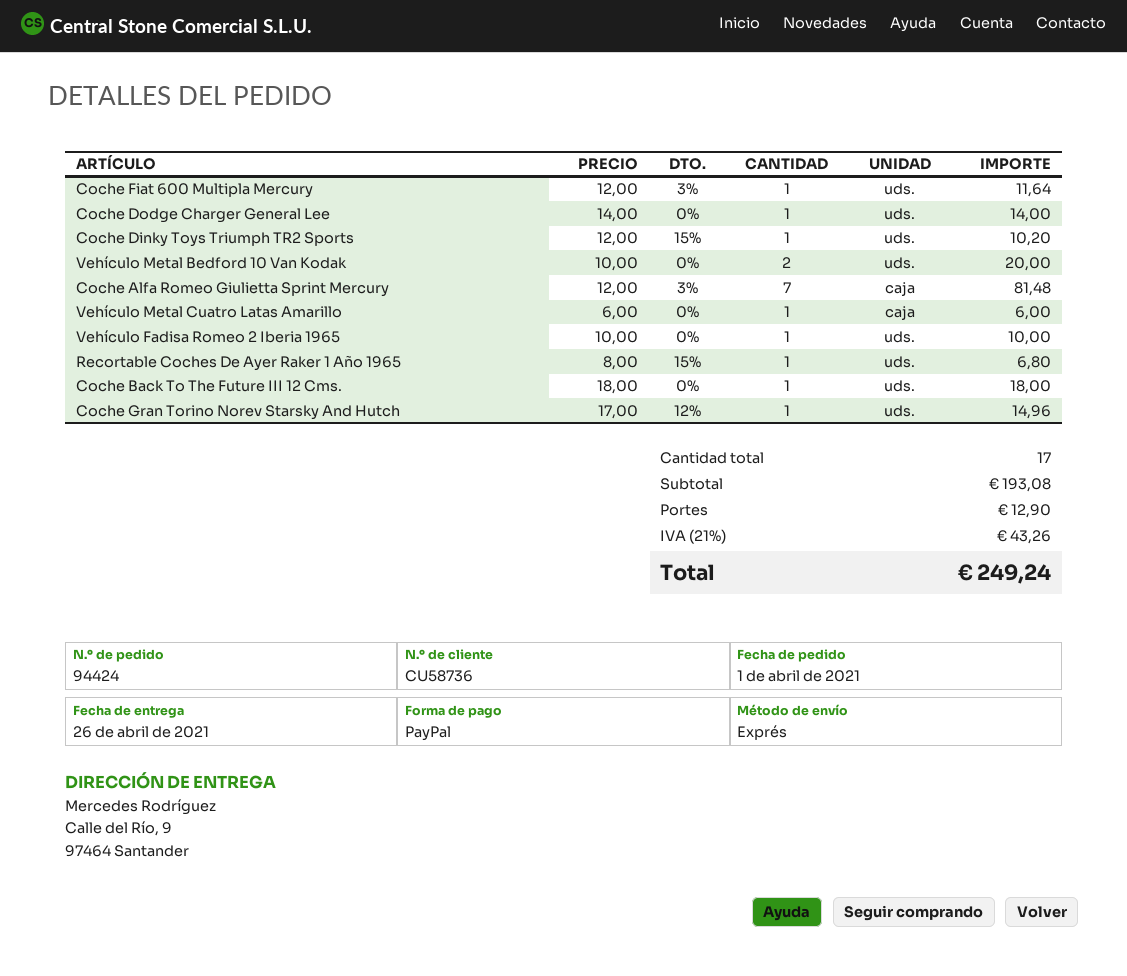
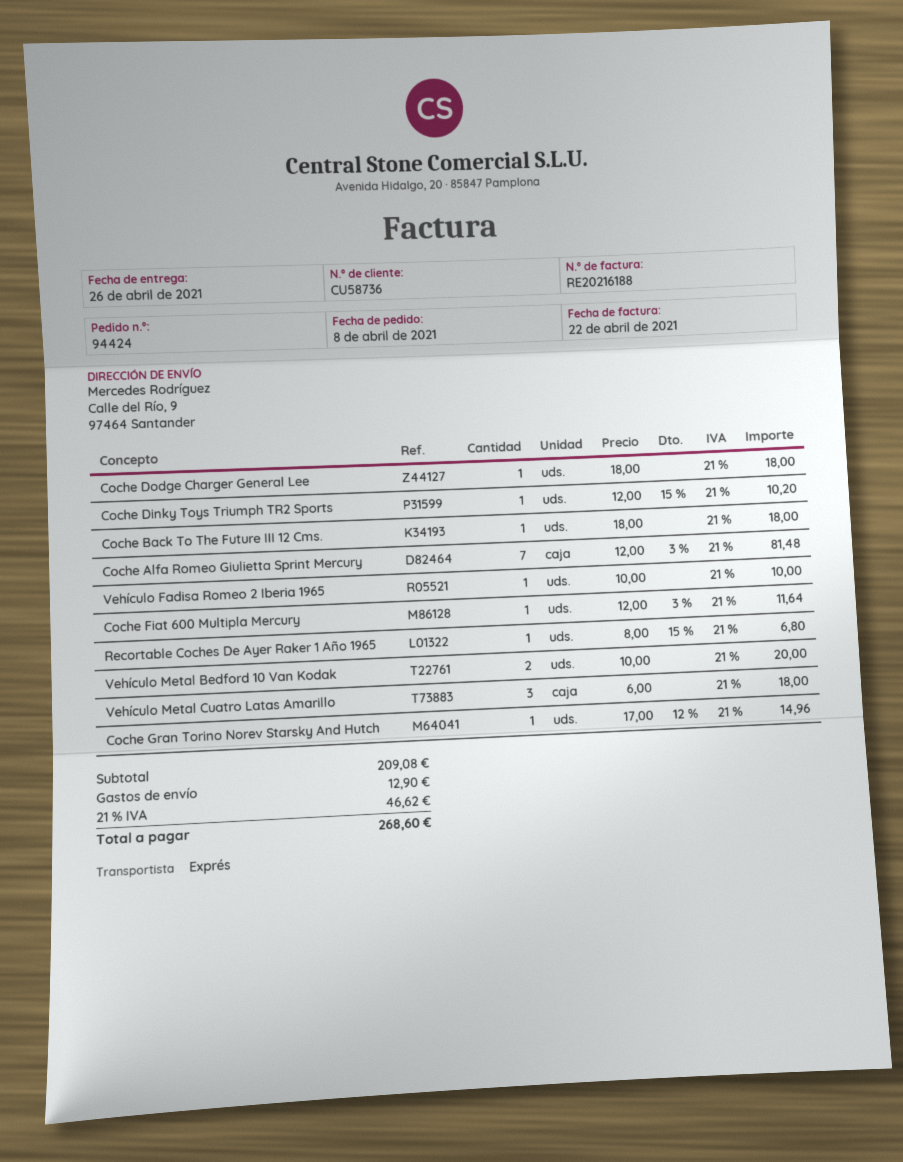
order date: 2021-04-01 -> 2021-04-08
Coche Dodge Charger General Lee: 1 x 14.00 = 14.00 -> 1 x 18.00 = 18.00
Vehículo Metal Cuatro Latas Amarillo: 1 x 6.00 = 6.00 -> 3 x 6.00 = 18.00
subtotal: 193.08 -> 209.08
tax: 21% = 43.26 -> 21% = 46.62
total: 249.24 -> 268.60

